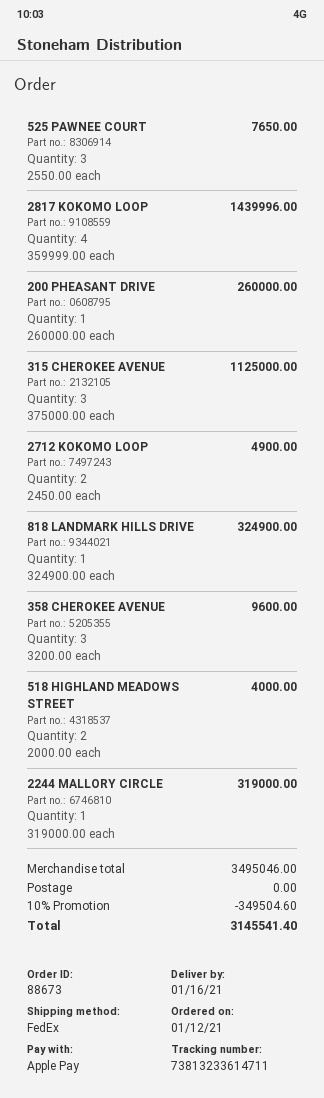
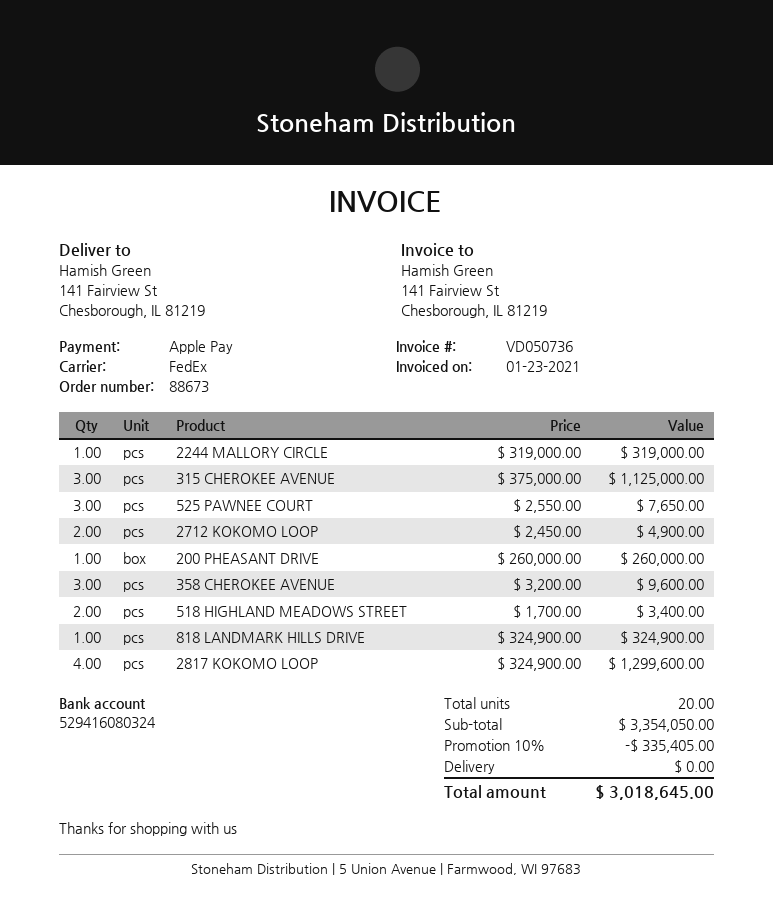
2817 KOKOMO LOOP: 4 x 359999.00 = 1439996.00 -> 4 x 324900.00 = 1299600.00
518 HIGHLAND MEADOWS STREET: 2 x 2000.00 = 4000.00 -> 2 x 1700.00 = 3400.00
subtotal: 3495046.00 -> 3354050.00
discount: 10% = 349504.60 -> 10% = 335405.00
total: 3145541.40 -> 3018645.00

